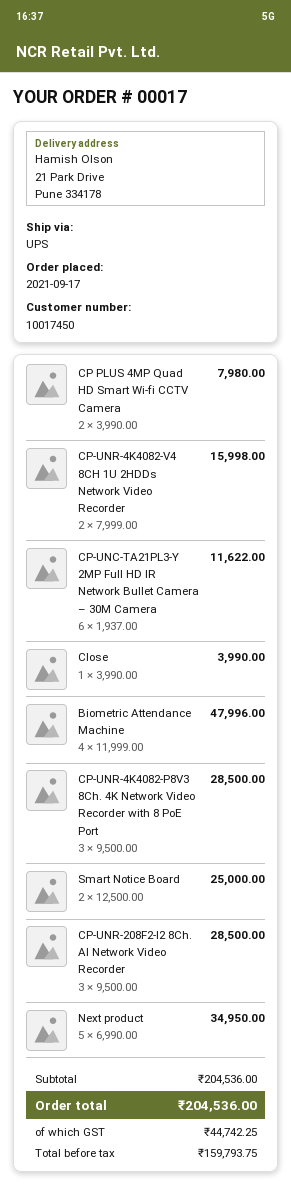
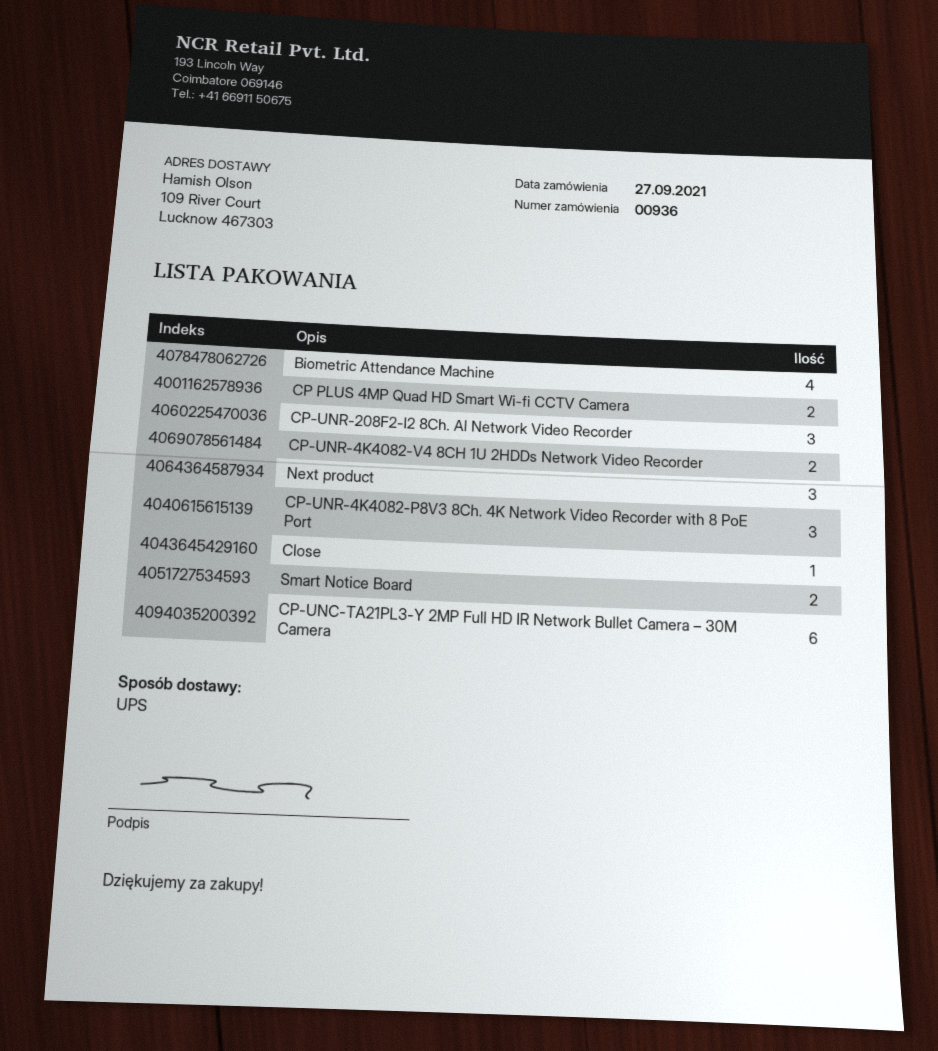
order number: 00017 -> 00936
order date: 2021-09-17 -> 2021-09-27
ship to: 21 Park Drive, Pune 334178 -> 109 River Court, Lucknow 467303
Next product: 5 -> 3

